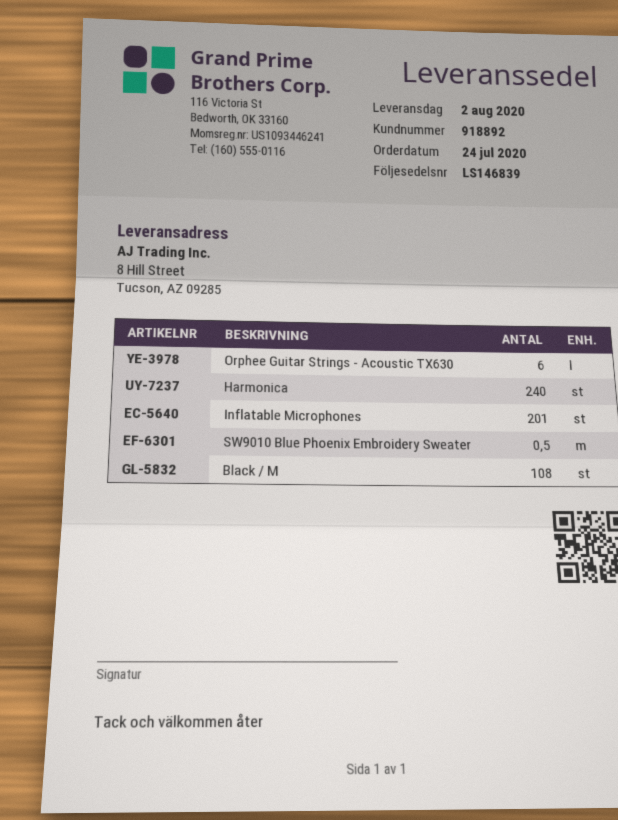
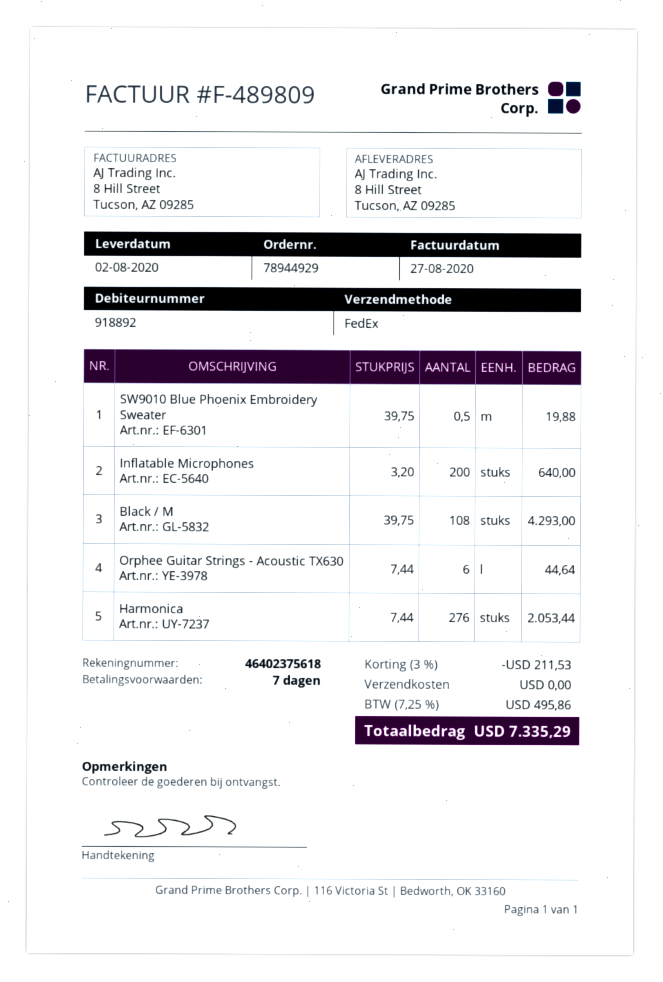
Harmonica: 240 -> 276
Inflatable Microphones: 201 -> 200

